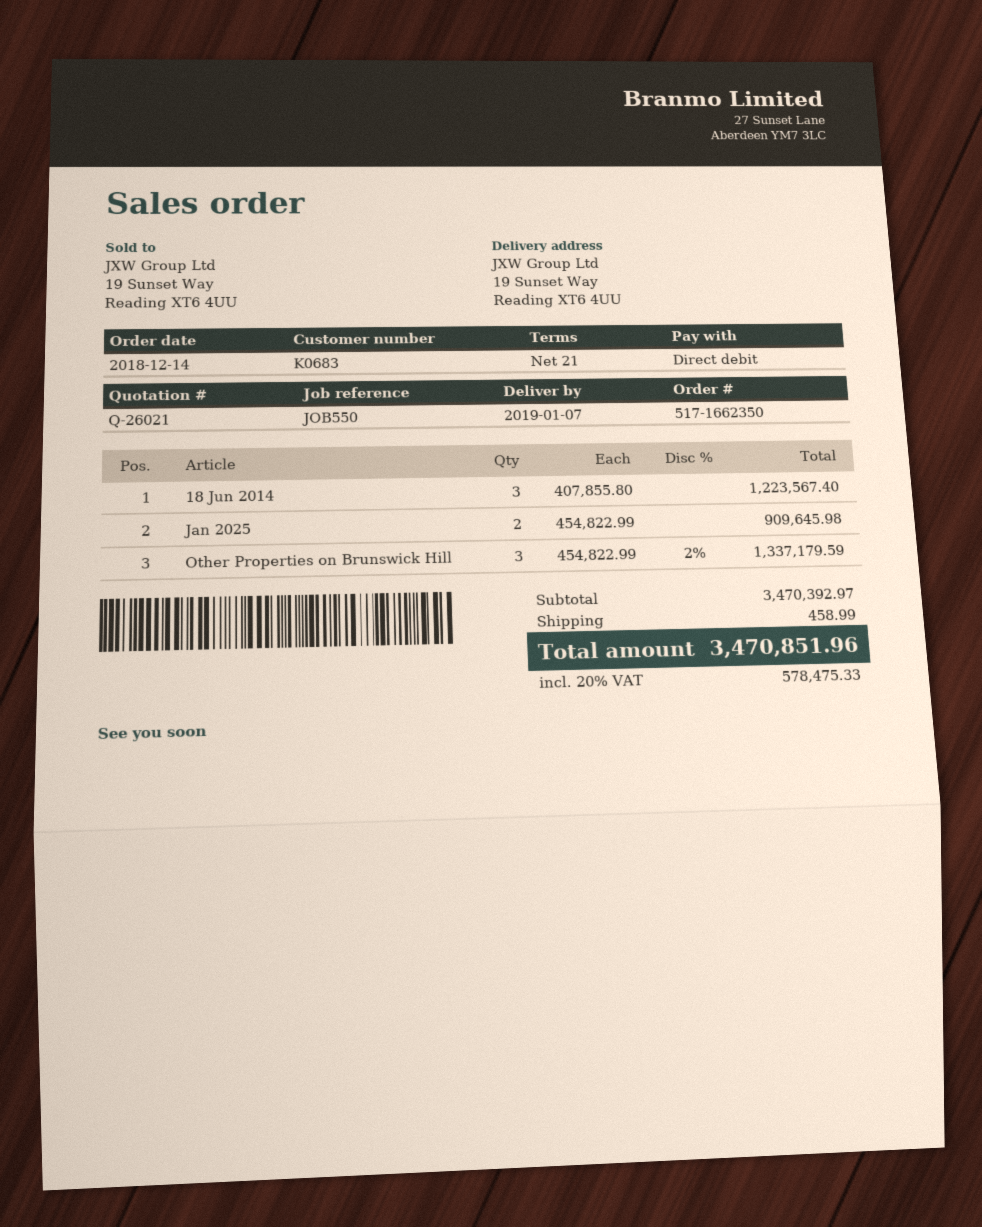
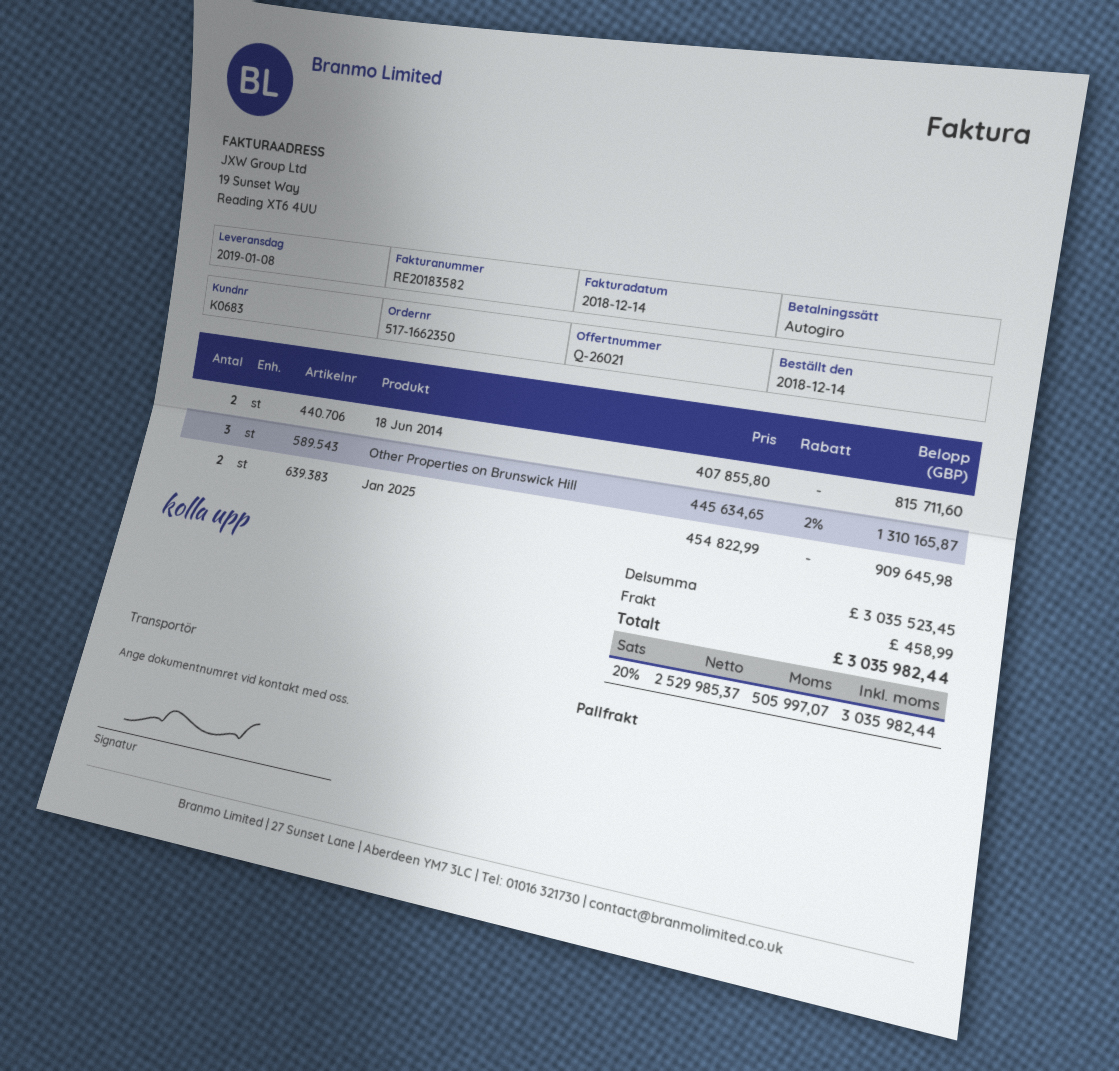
delivery date: 2019-01-07 -> 2019-01-08
18 Jun 2014: 3 x 407855.80 = 1223567.40 -> 2 x 407855.80 = 815711.60
Other Properties on Brunswick Hill: 3 x 454822.99 - 2% = 1337179.59 -> 3 x 445634.65 - 2% = 1310165.87
subtotal: 3470392.97 -> 3035523.45
tax: 20% = 578475.33 -> 20% = 505997.07
total: 3470851.96 -> 3035982.44

